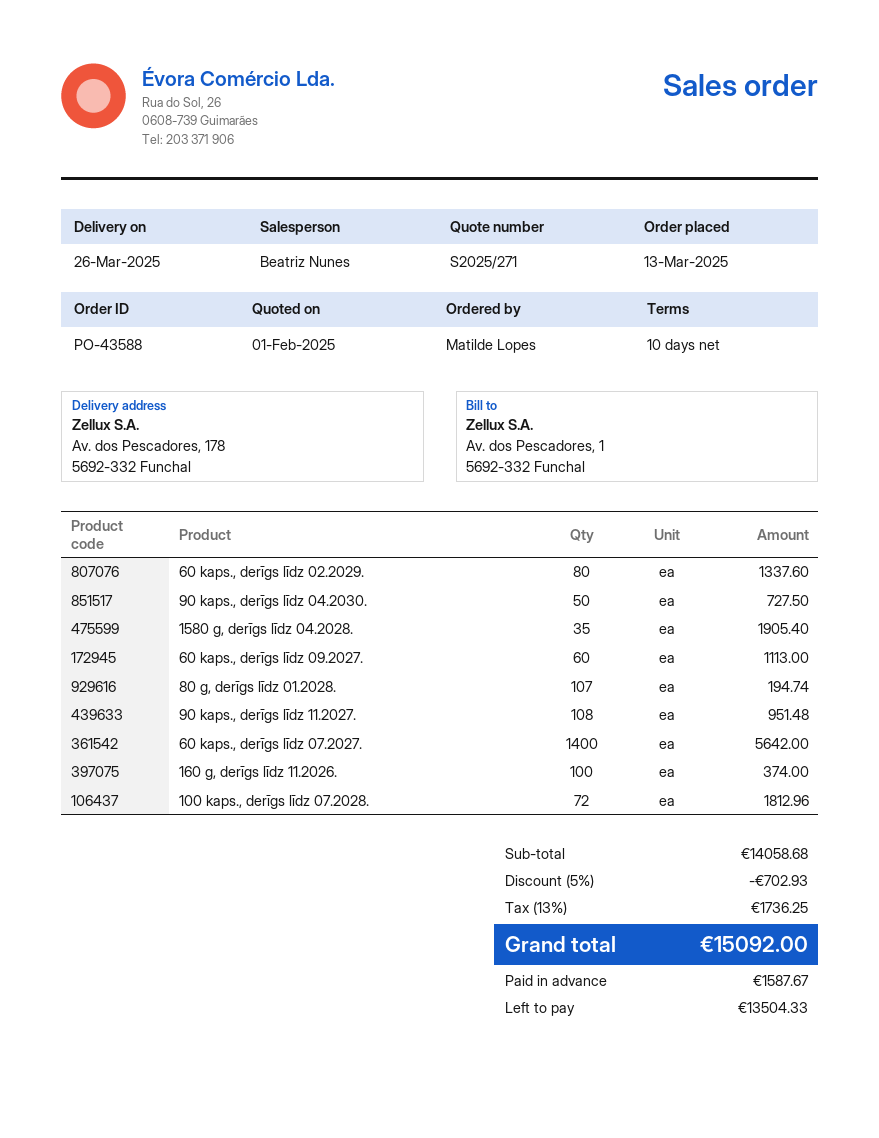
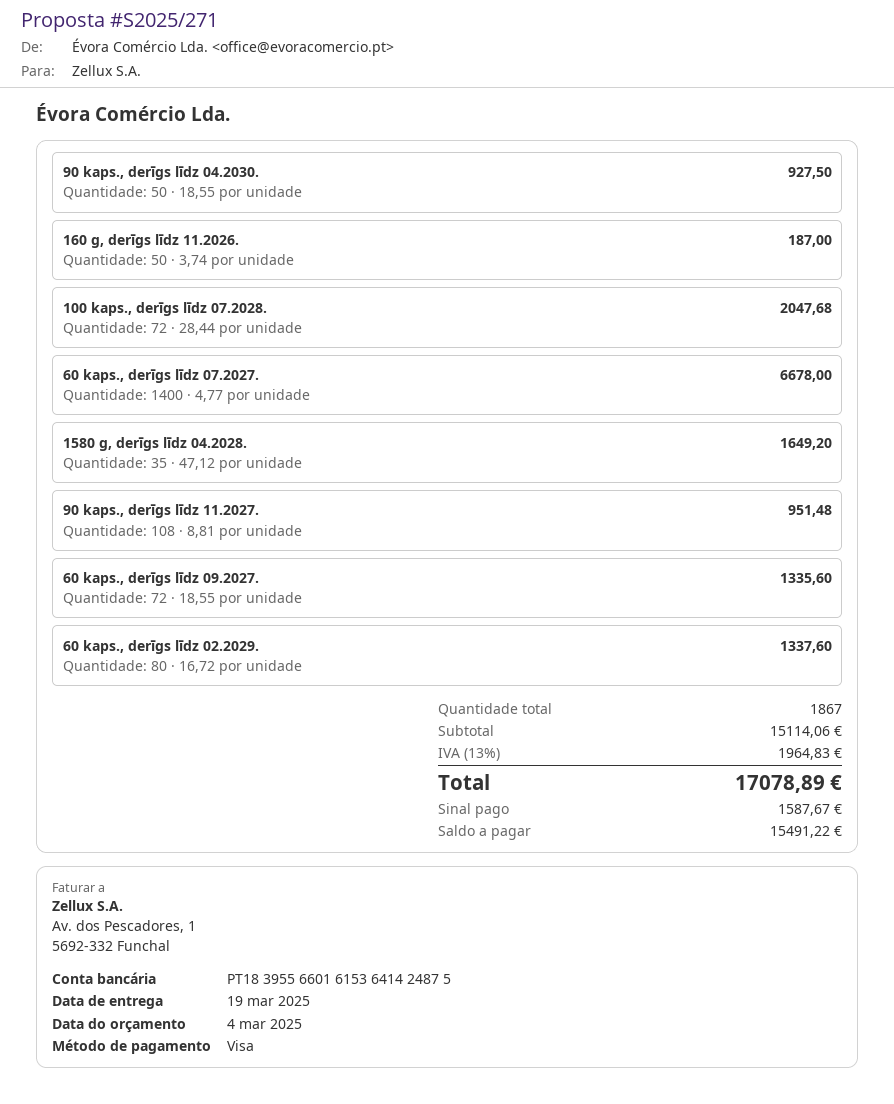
quote date: 2025-02-01 -> 2025-03-04
delivery date: 2025-03-26 -> 2025-03-19
90 kaps., derīgs līdz 04.2030.: 50 for 727.50 -> 50 for 927.50
1580 g, derīgs līdz 04.2028.: 35 for 1905.40 -> 35 for 1649.20
60 kaps., derīgs līdz 09.2027.: 60 for 1113.00 -> 72 for 1335.60
80 g, derīgs līdz 01.2028.: 107 for 194.74 -> none
60 kaps., derīgs līdz 07.2027.: 1400 for 5642.00 -> 1400 for 6678.00
160 g, derīgs līdz 11.2026.: 100 for 374.00 -> 50 for 187.00
100 kaps., derīgs līdz 07.2028.: 72 for 1812.96 -> 72 for 2047.68
subtotal: 14058.68 -> 15114.06
discount: 5% = 702.93 -> none
tax: 13% = 1736.25 -> 13% = 1964.83
total: 15092.00 -> 17078.89
balance: 13504.33 -> 15491.22

